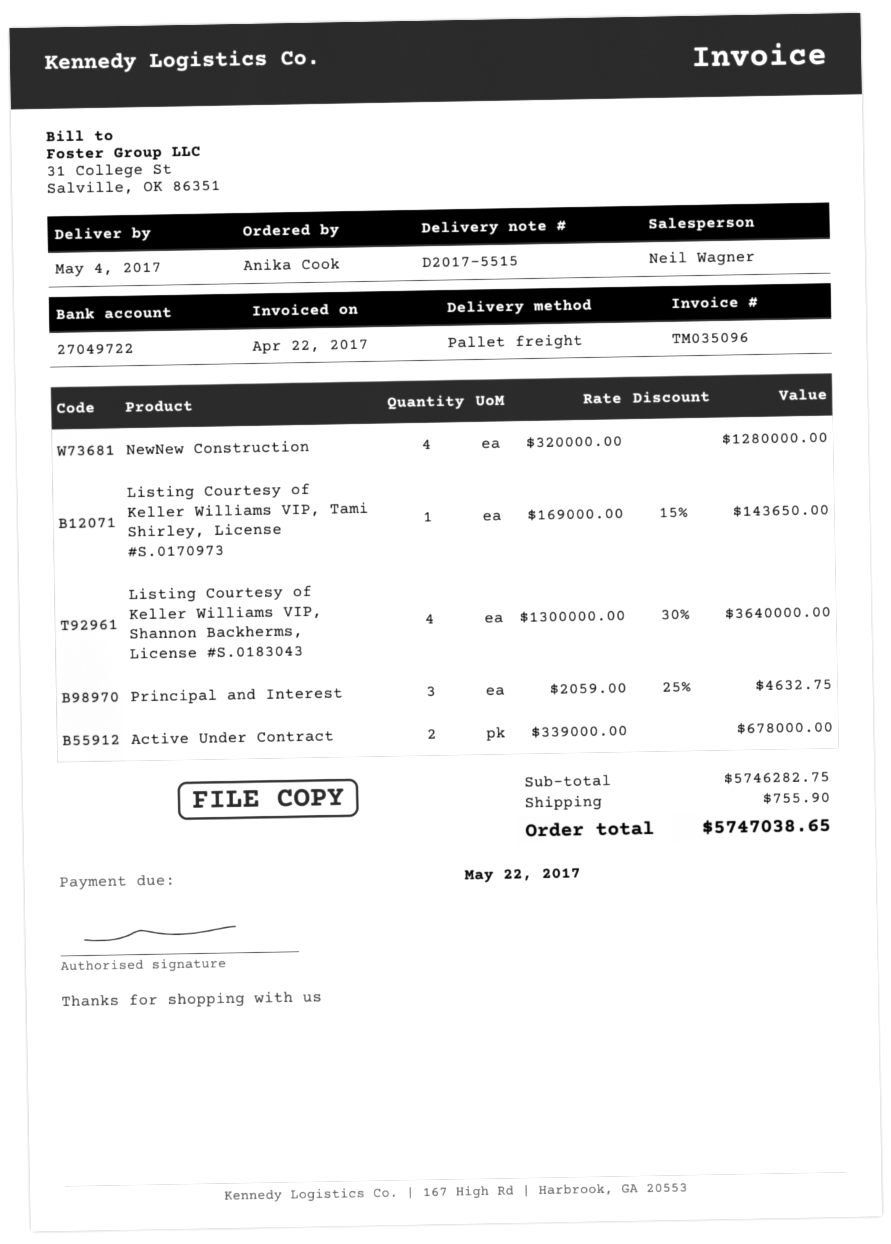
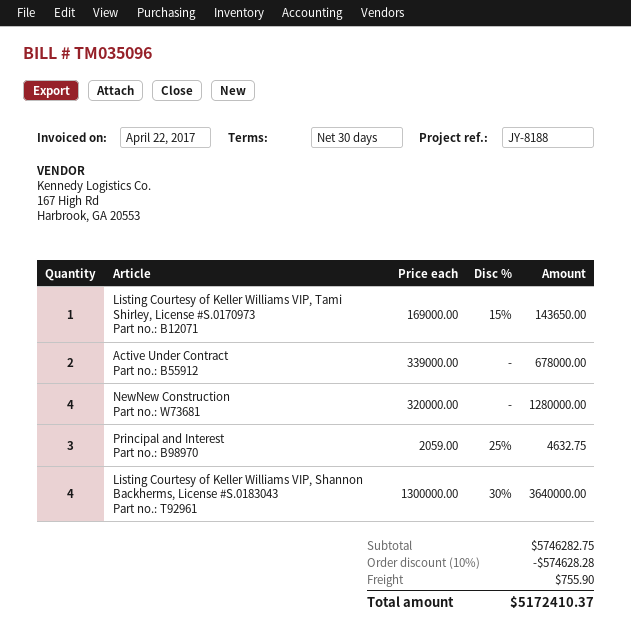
discount: none -> 10% = 574628.28
total: 5747038.65 -> 5172410.37

